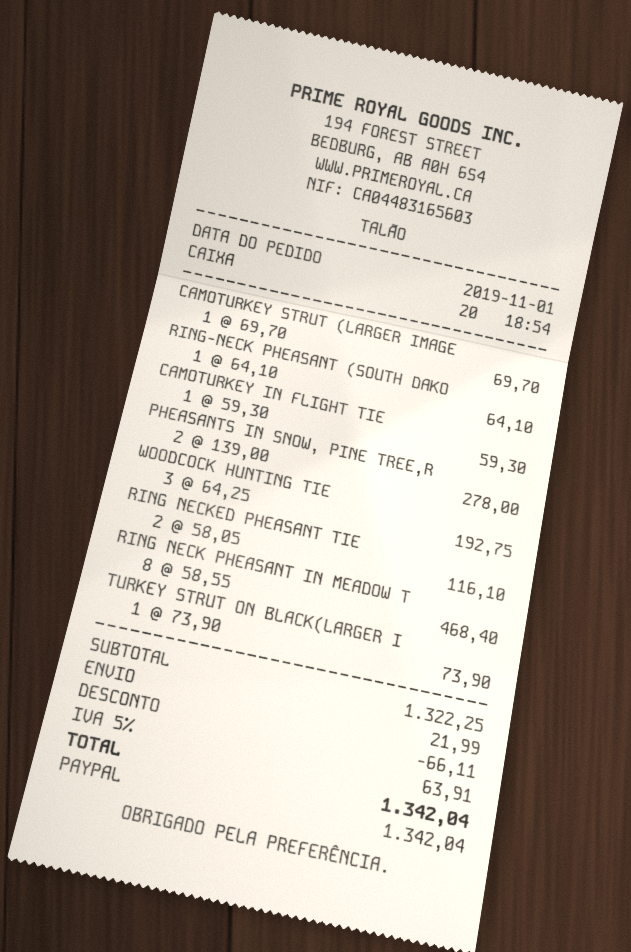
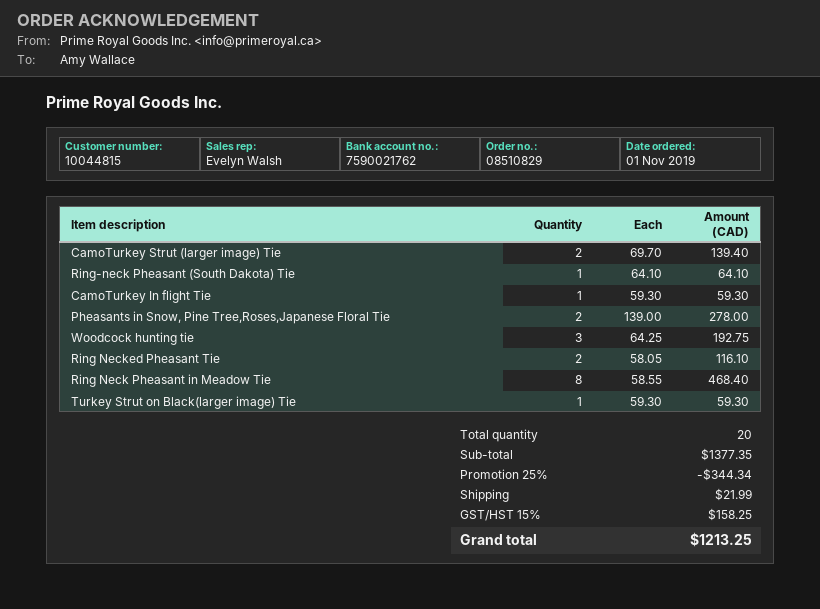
CAMOTURKEY STRUT (LARGER IMAGE: 1 x 69.70 = 69.70 -> 2 x 69.70 = 139.40
TURKEY STRUT ON BLACK(LARGER I: 1 x 73.90 = 73.90 -> 1 x 59.30 = 59.30
subtotal: 1322.25 -> 1377.35
discount: 66.11 -> 344.34
tax: 5% = 63.91 -> 15% = 158.25
total: 1342.04 -> 1213.25

